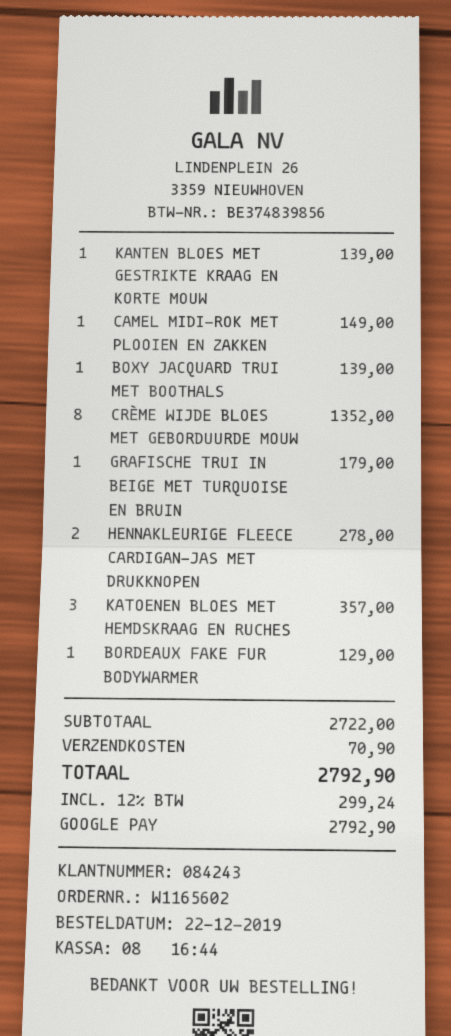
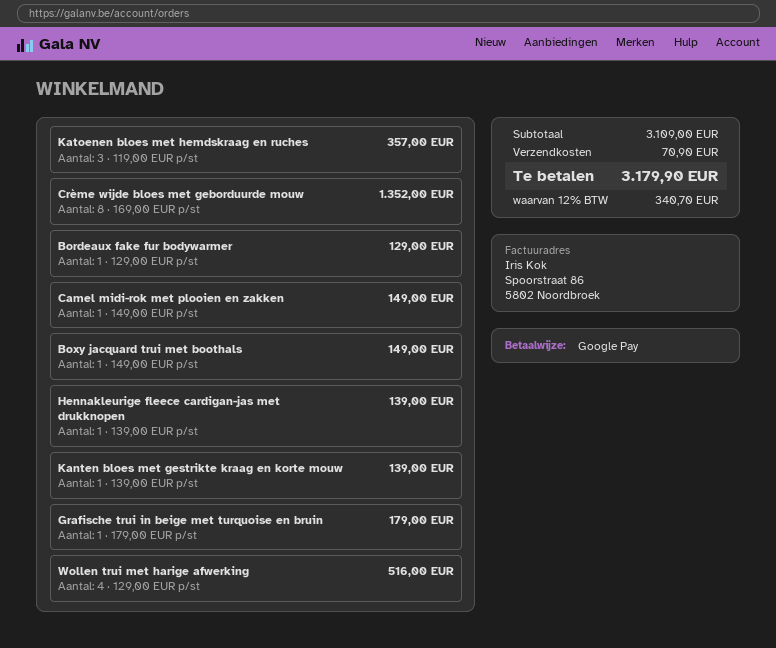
BOXY JACQUARD TRUI MET BOOTHALS: 1 for 139.00 -> 1 for 149.00
HENNAKLEURIGE FLEECE CARDIGAN-JAS MET DRUKKNOPEN: 2 for 278.00 -> 1 for 139.00
Wollen trui met harige afwerking: none -> 4 for 516.00
subtotal: 2722.00 -> 3109.00
tax: 12% = 299.24 -> 12% = 340.70
total: 2792.90 -> 3179.90

